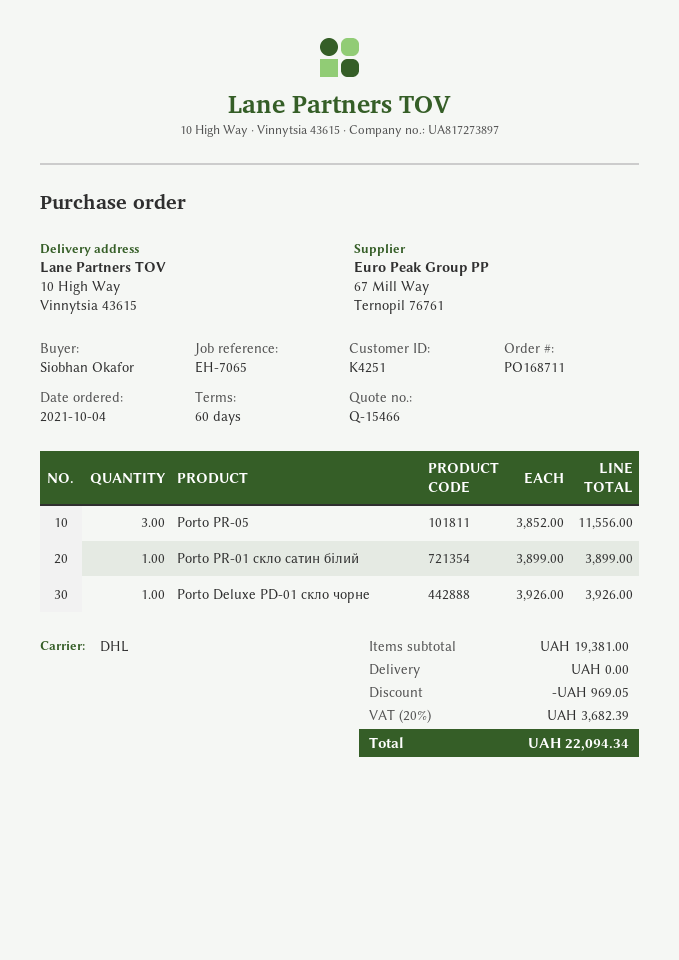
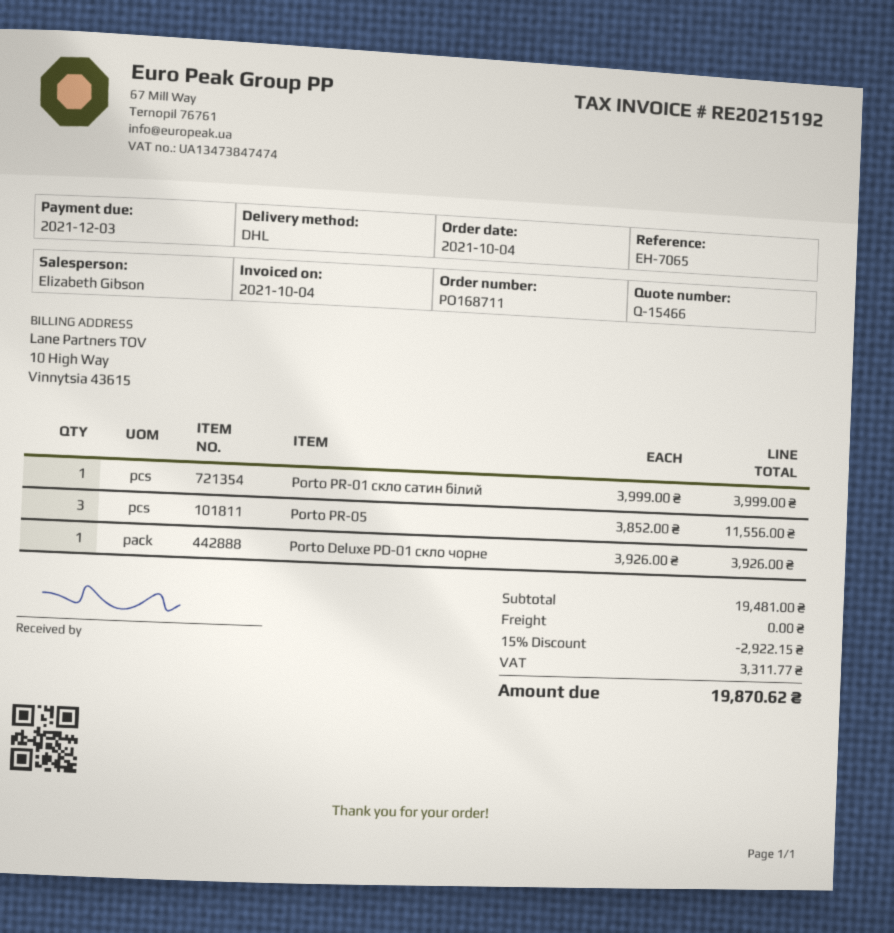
Porto PR-01 скло сатин білий: 1 x 3899.00 = 3899.00 -> 1 x 3999.00 = 3999.00
subtotal: 19381.00 -> 19481.00
discount: 969.05 -> 2922.15
tax: 3682.39 -> 3311.77
total: 22094.34 -> 19870.62

